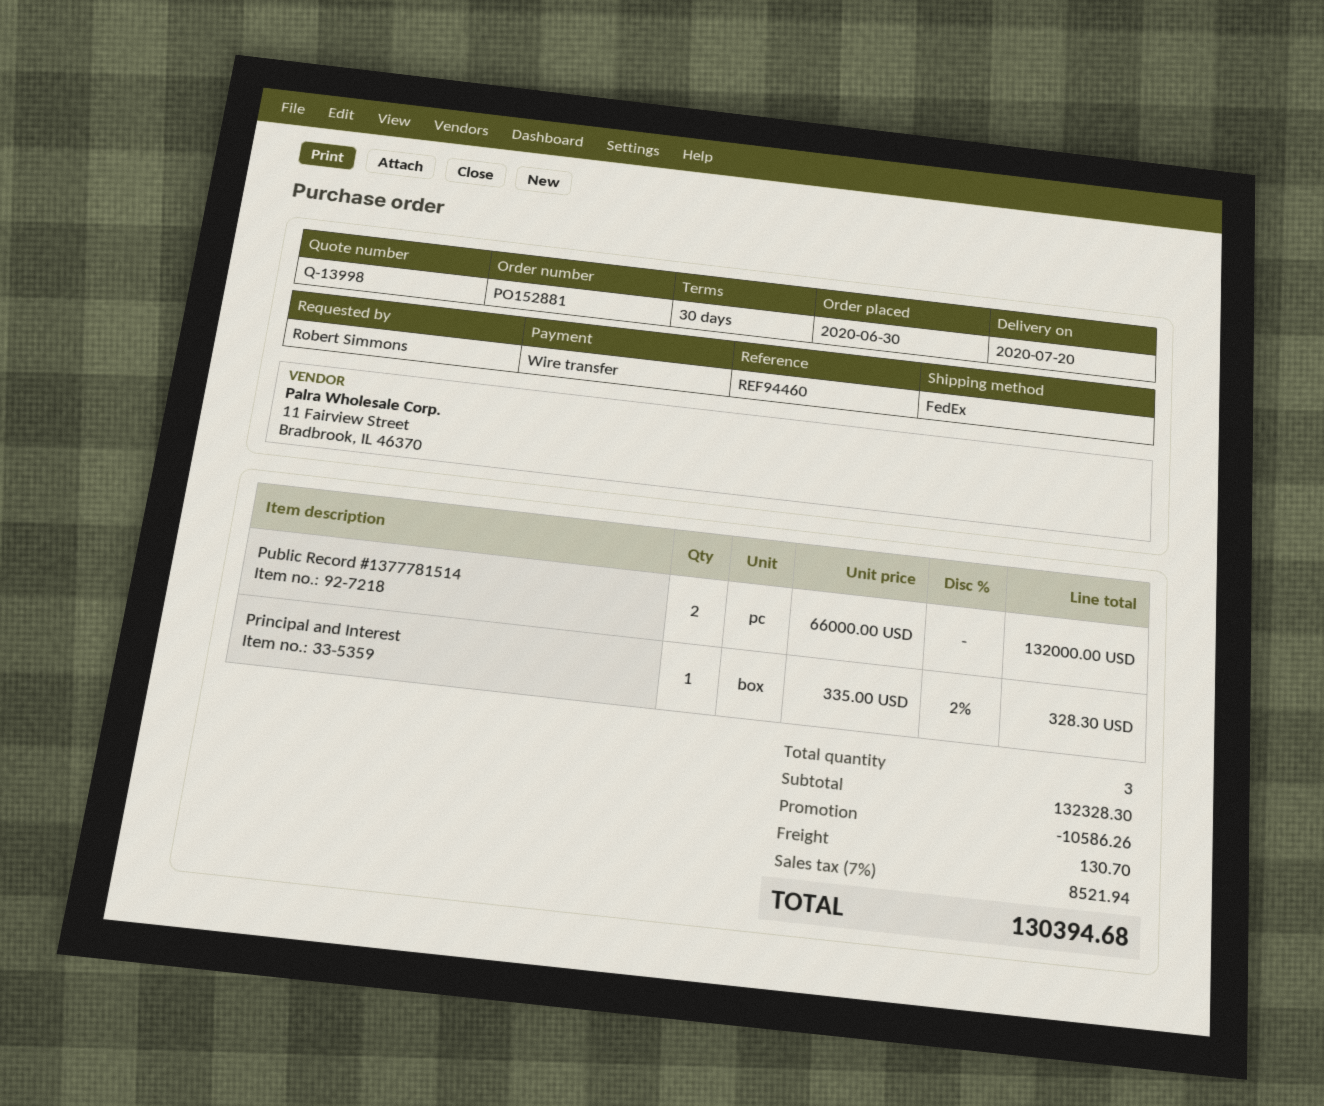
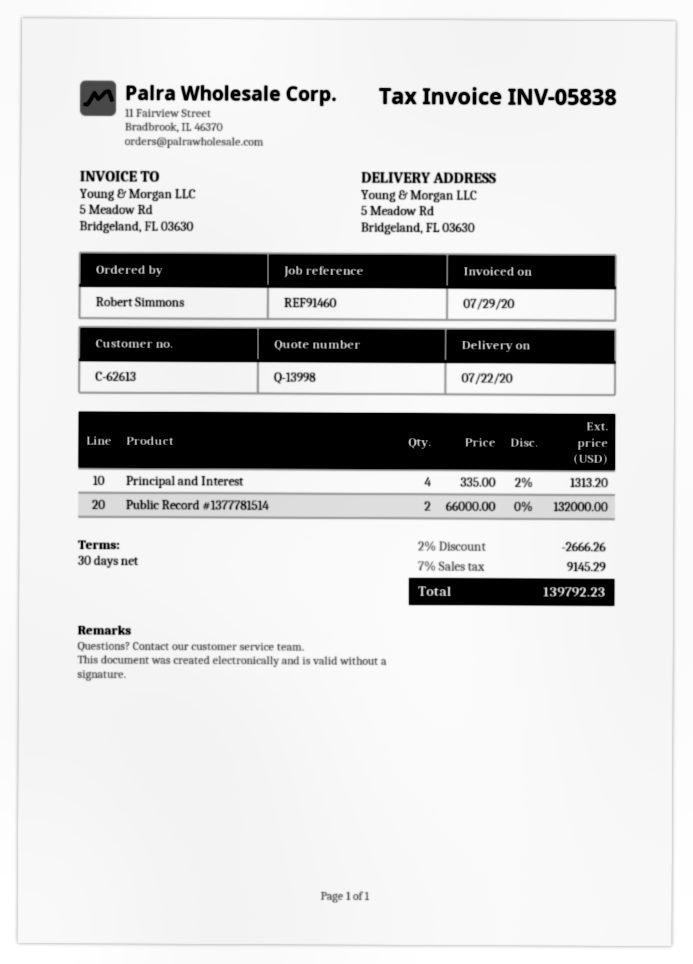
delivery date: 2020-07-20 -> 2020-07-22
reference: REF94460 -> REF91460
Principal and Interest: 1 x 335.00 - 2% = 328.30 -> 4 x 335.00 - 2% = 1313.20
discount: 10586.26 -> 2666.26
shipping: 130.70 -> none
tax: 7% = 8521.94 -> 7% = 9145.29
total: 130394.68 -> 139792.23

